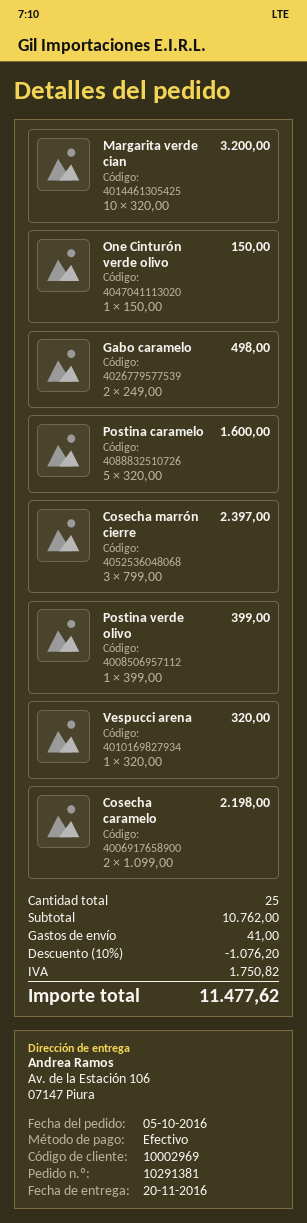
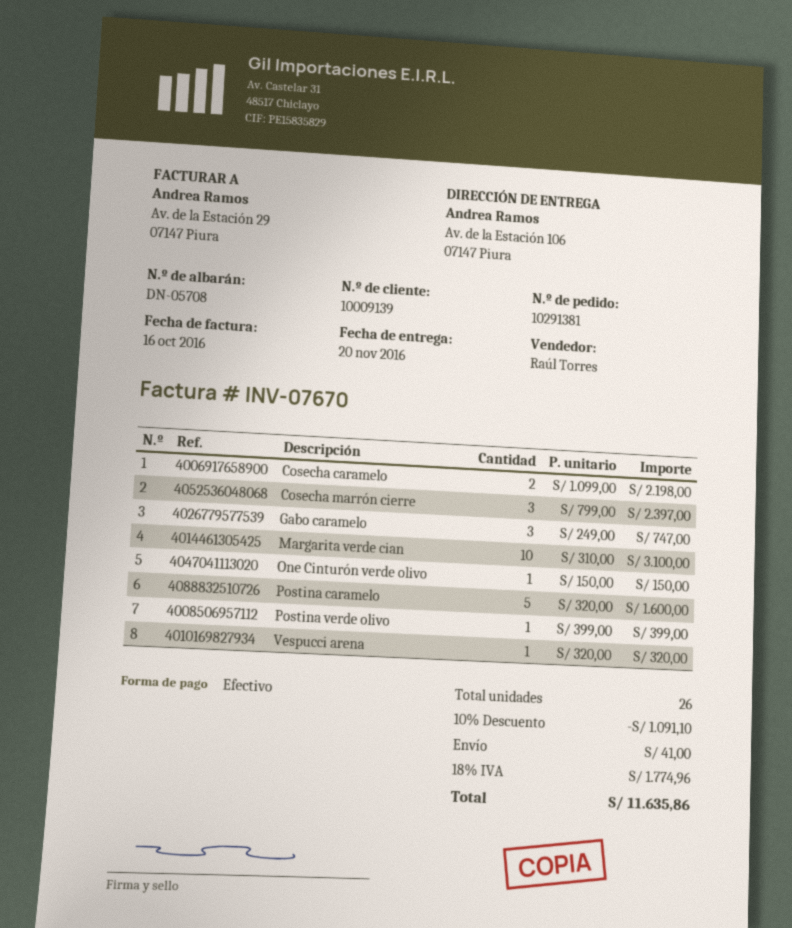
customer number: 10002969 -> 10009139
Margarita verde cian: 10 x 320.00 = 3200.00 -> 10 x 310.00 = 3100.00
Gabo caramelo: 2 x 249.00 = 498.00 -> 3 x 249.00 = 747.00
total quantity: 25 -> 26
discount: 10% = 1076.20 -> 10% = 1091.10
tax: 1750.82 -> 1774.96
total: 11477.62 -> 11635.86

